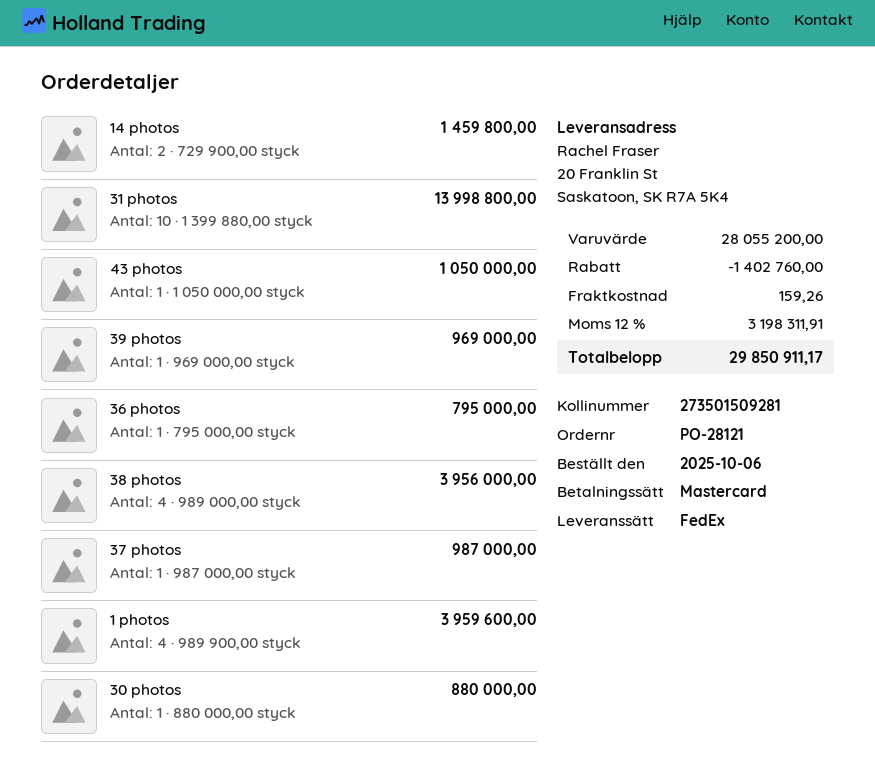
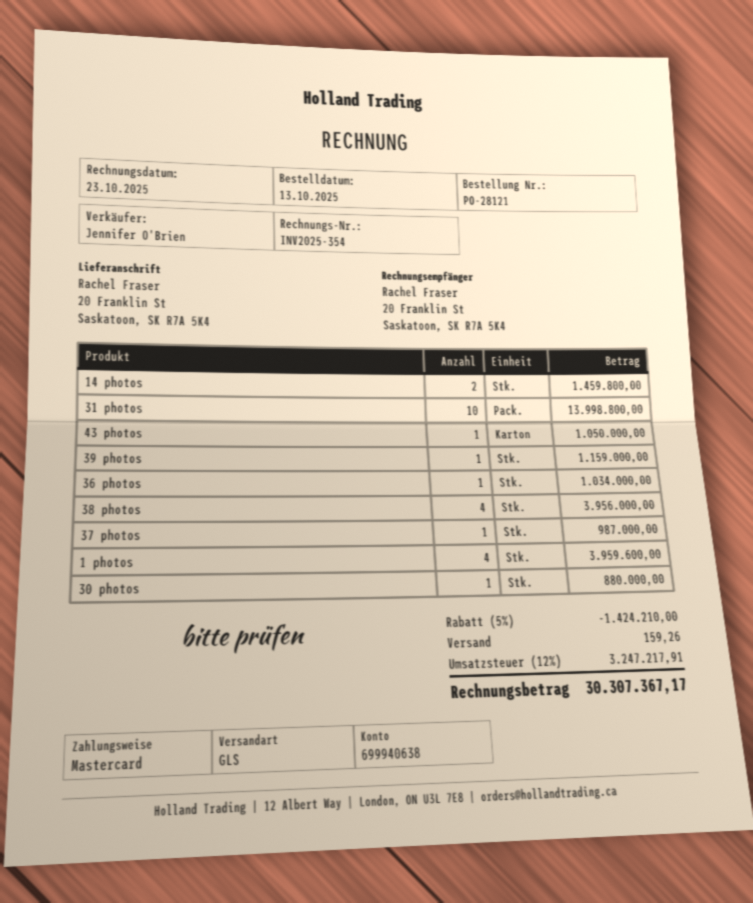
order date: 2025-10-06 -> 2025-10-13
shipping method: FedEx -> GLS
39 photos: 1 for 969000.00 -> 1 for 1159000.00
36 photos: 1 for 795000.00 -> 1 for 1034000.00
discount: 1402760.00 -> 1424210.00
tax: 12% = 3198311.91 -> 12% = 3247217.91
total: 29850911.17 -> 30307367.17

